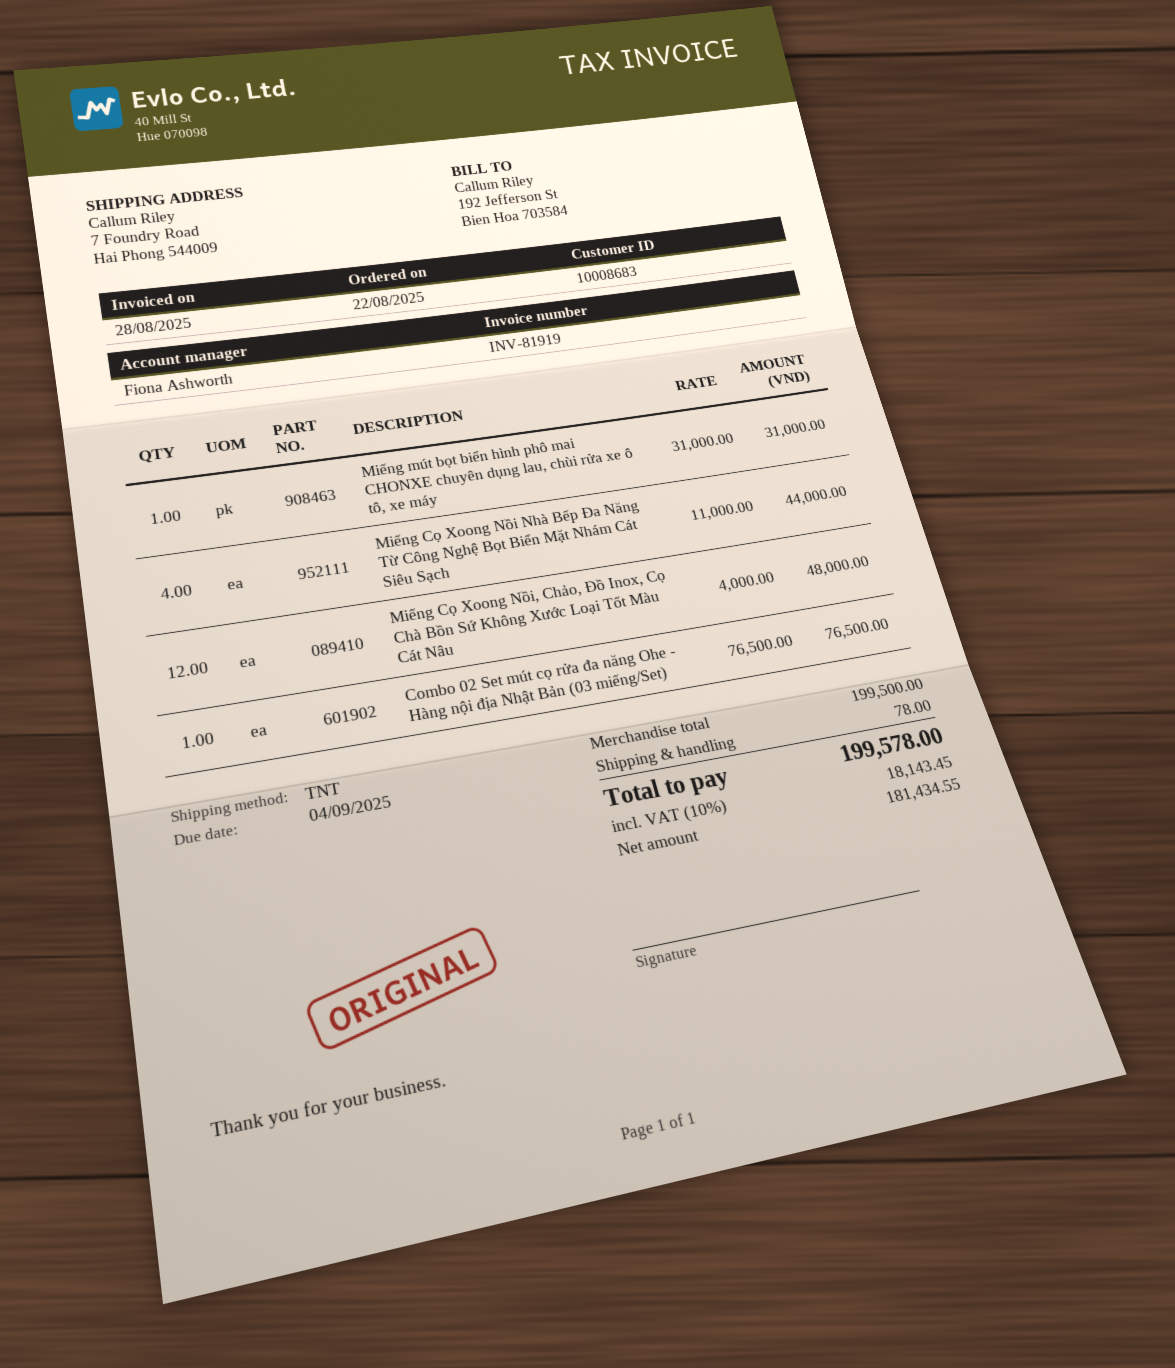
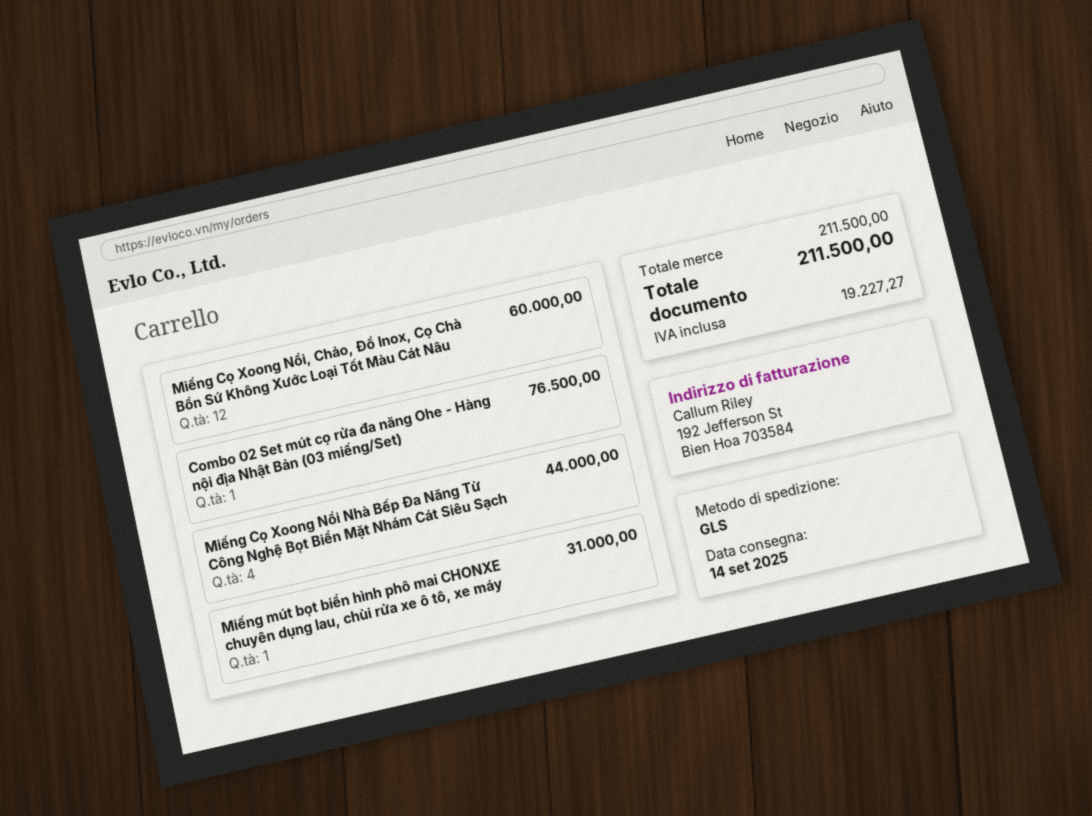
shipping method: TNT -> GLS
Miếng Cọ Xoong Nồi, Chảo, Đồ Inox, Cọ Chà Bồn Sứ Không Xước Loại Tốt Màu Cát Nâu: 12 for 48000.00 -> 12 for 60000.00
subtotal: 199500.00 -> 211500.00
shipping: 78.00 -> none
tax: 18143.45 -> 19227.27
total: 199578.00 -> 211500.00

